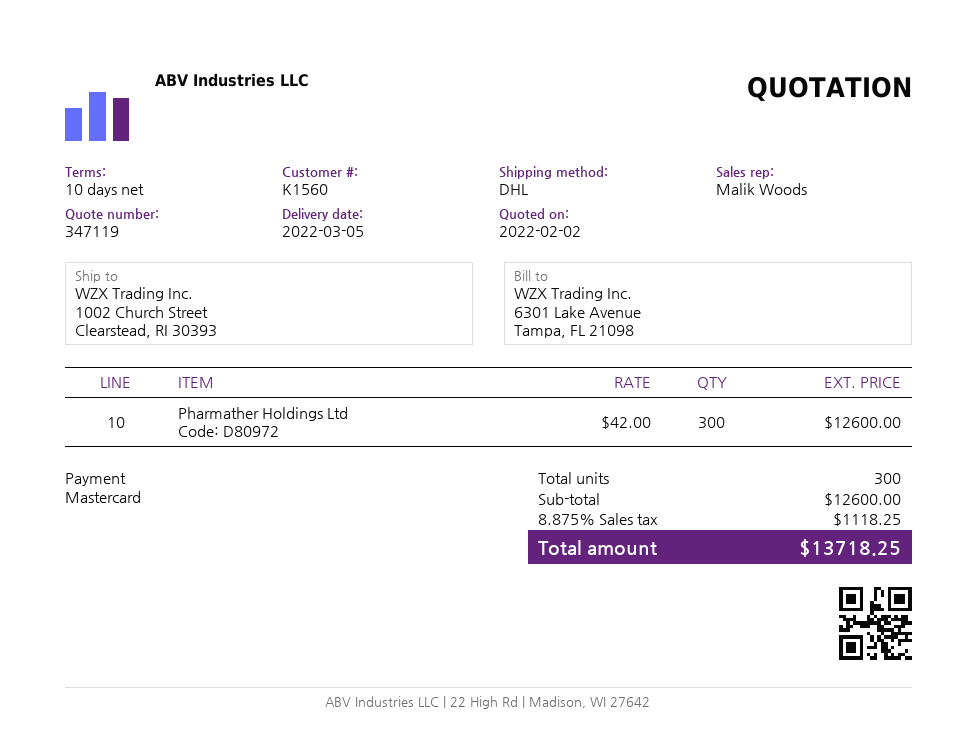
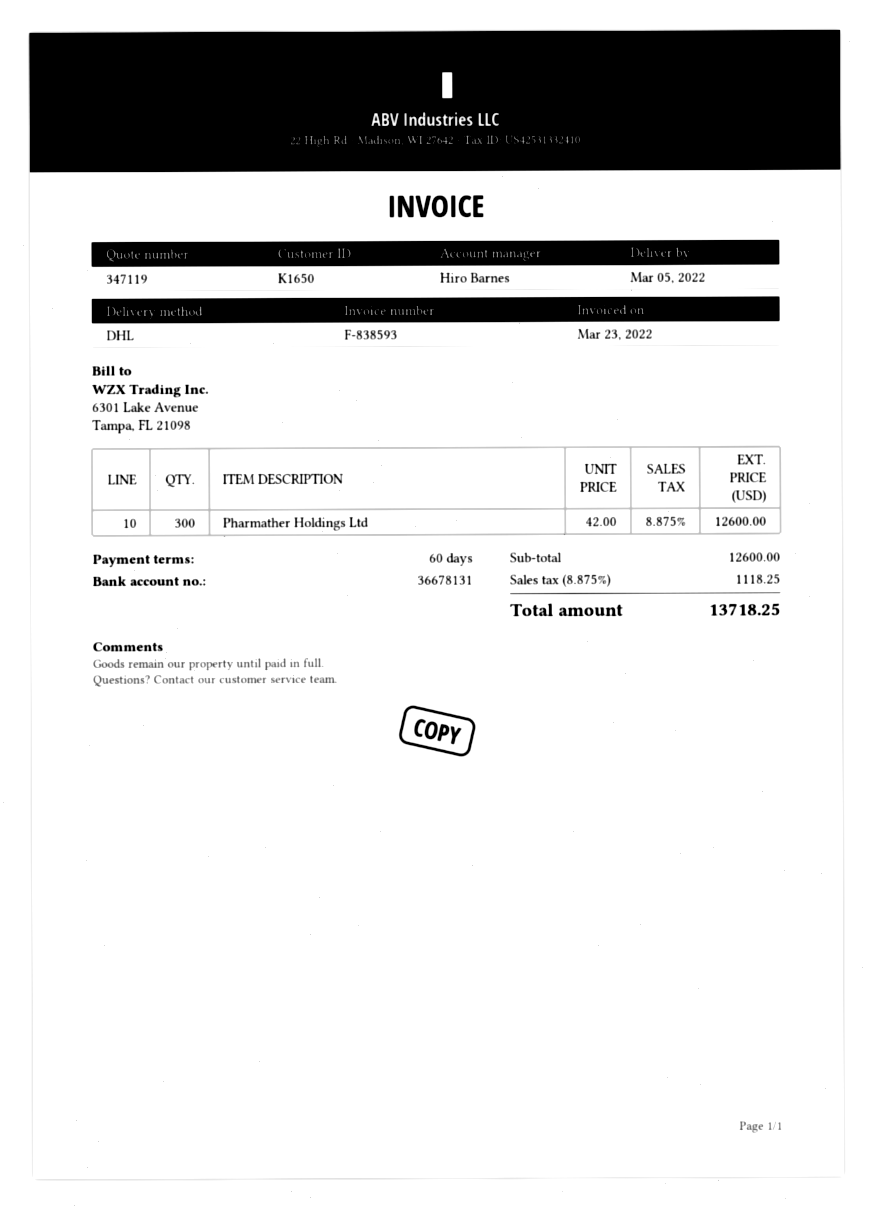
payment terms: 10 days -> 60 days
customer number: K1560 -> K1650
sales rep: Malik Woods -> Hiro Barnes

